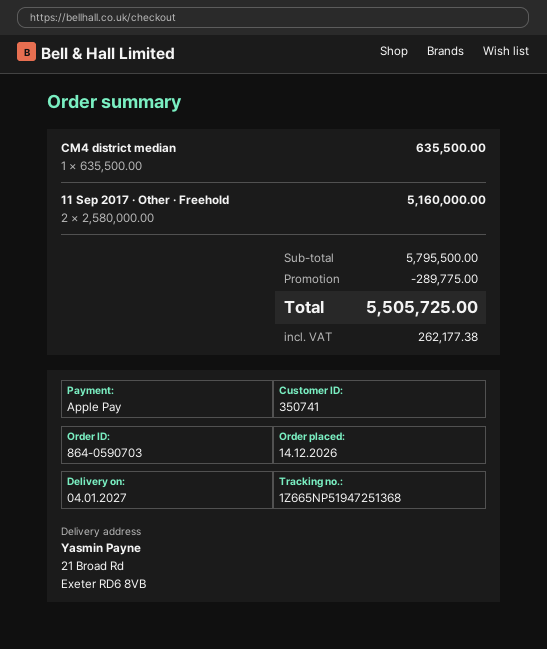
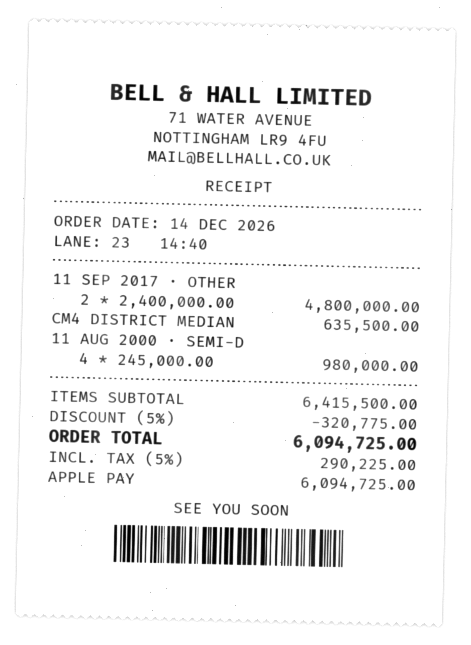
11 Sep 2017 · Other · Freehold: 2 x 2580000.00 = 5160000.00 -> 2 x 2400000.00 = 4800000.00
11 AUG 2000 · SEMI-D: none -> 4 x 245000.00 = 980000.00
subtotal: 5795500.00 -> 6415500.00
discount: 289775.00 -> 320775.00
tax: 262177.38 -> 290225.00
total: 5505725.00 -> 6094725.00

